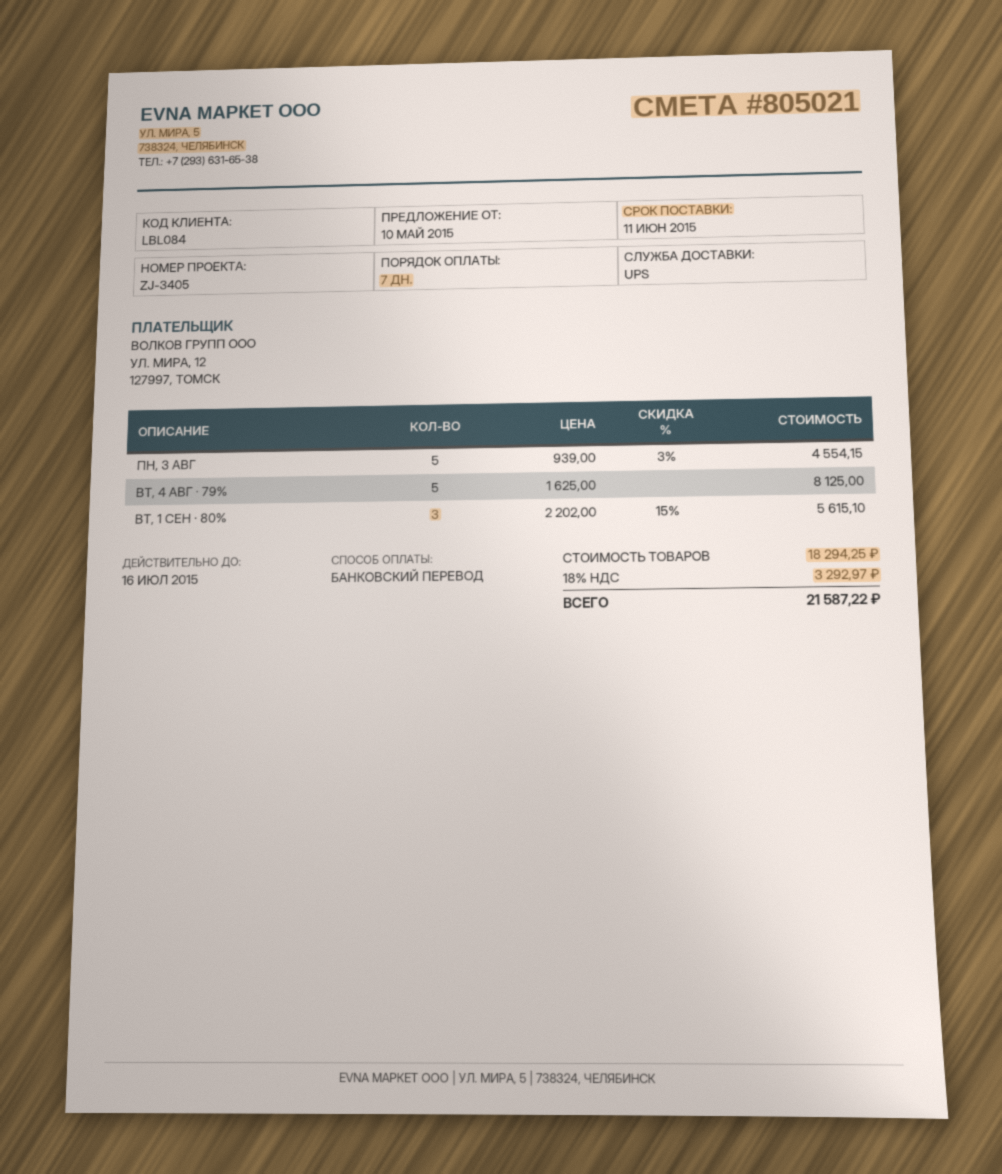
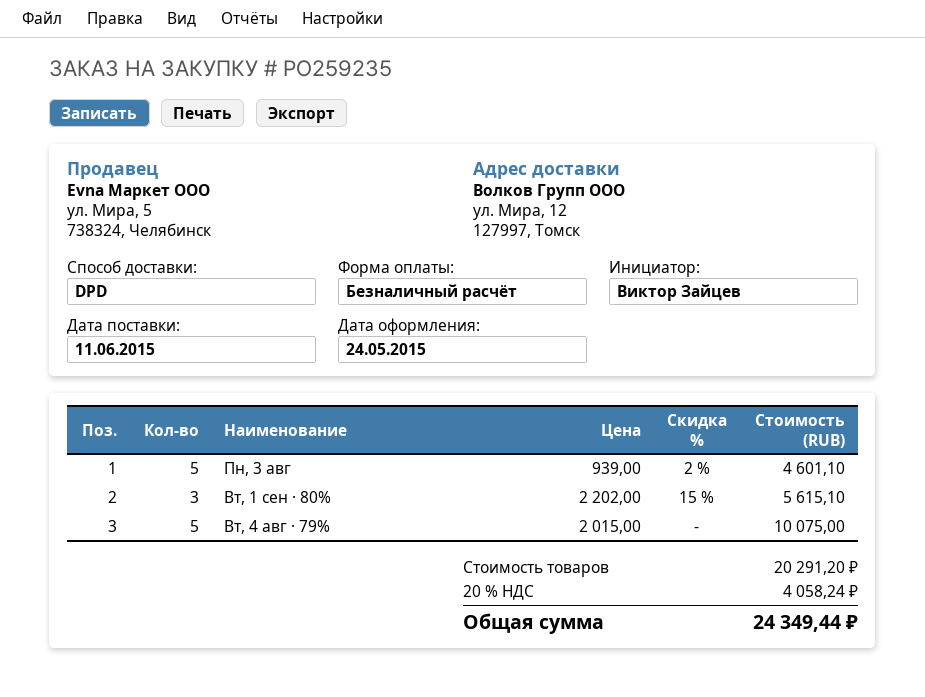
shipping method: UPS -> DPD
ПН, 3 АВГ: 5 x 939.00 - 3% = 4554.15 -> 5 x 939.00 - 2% = 4601.10
ВТ, 4 АВГ · 79%: 5 x 1625.00 = 8125.00 -> 5 x 2015.00 = 10075.00
subtotal: 18294.25 -> 20291.20
tax: 18% = 3292.97 -> 20% = 4058.24
total: 21587.22 -> 24349.44

